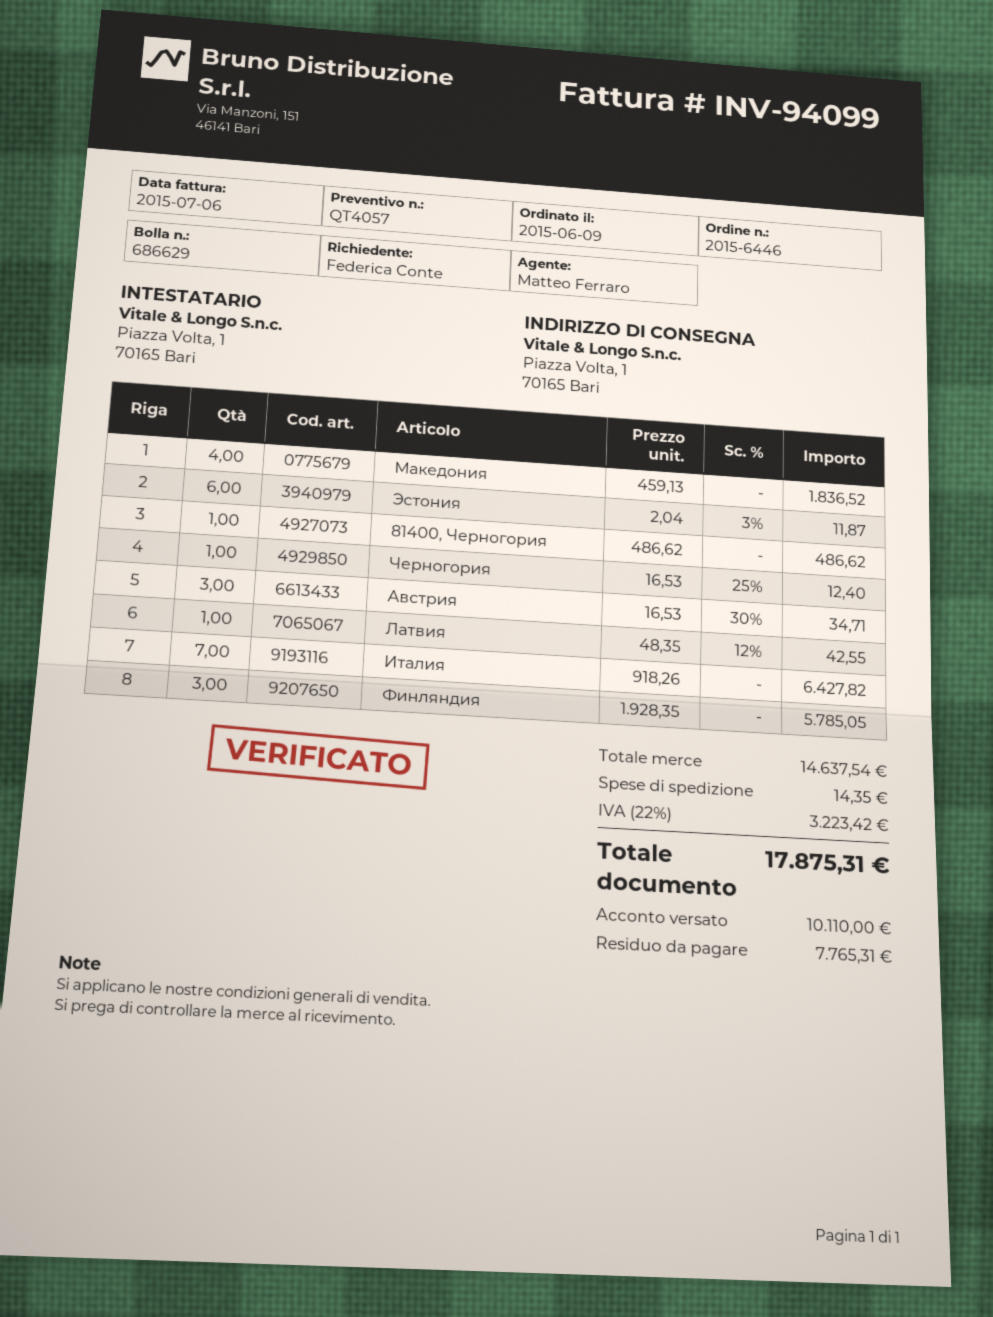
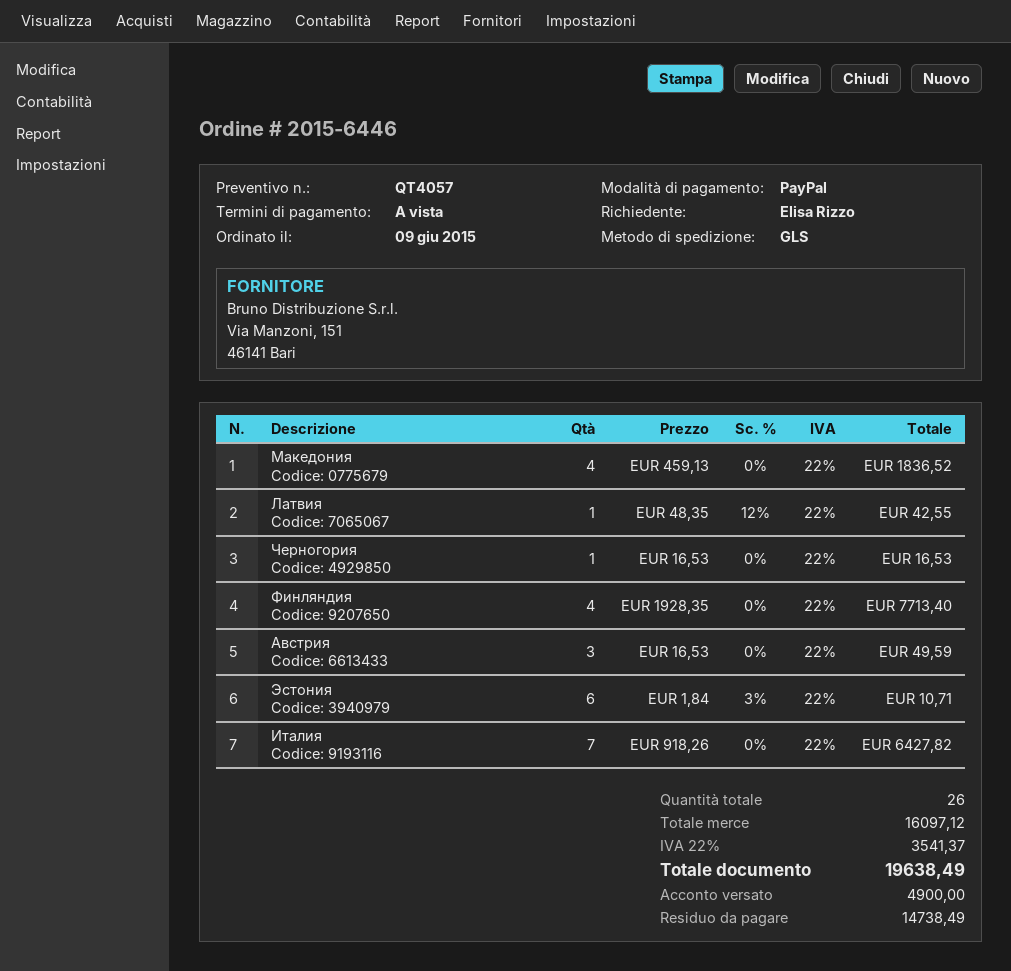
ordered by: Federica Conte -> Elisa Rizzo
Эстония: 6 x 2.04 - 3% = 11.87 -> 6 x 1.84 - 3% = 10.71
81400, Черногория: 1 x 486.62 = 486.62 -> none
Черногория: 1 x 16.53 - 25% = 12.40 -> 1 x 16.53 = 16.53
Австрия: 3 x 16.53 - 30% = 34.71 -> 3 x 16.53 = 49.59
Финляндия: 3 x 1928.35 = 5785.05 -> 4 x 1928.35 = 7713.40
subtotal: 14637.54 -> 16097.12
shipping: 14.35 -> none
tax: 22% = 3223.42 -> 22% = 3541.37
total: 17875.31 -> 19638.49
deposit: 10110.00 -> 4900.00
balance: 7765.31 -> 14738.49

